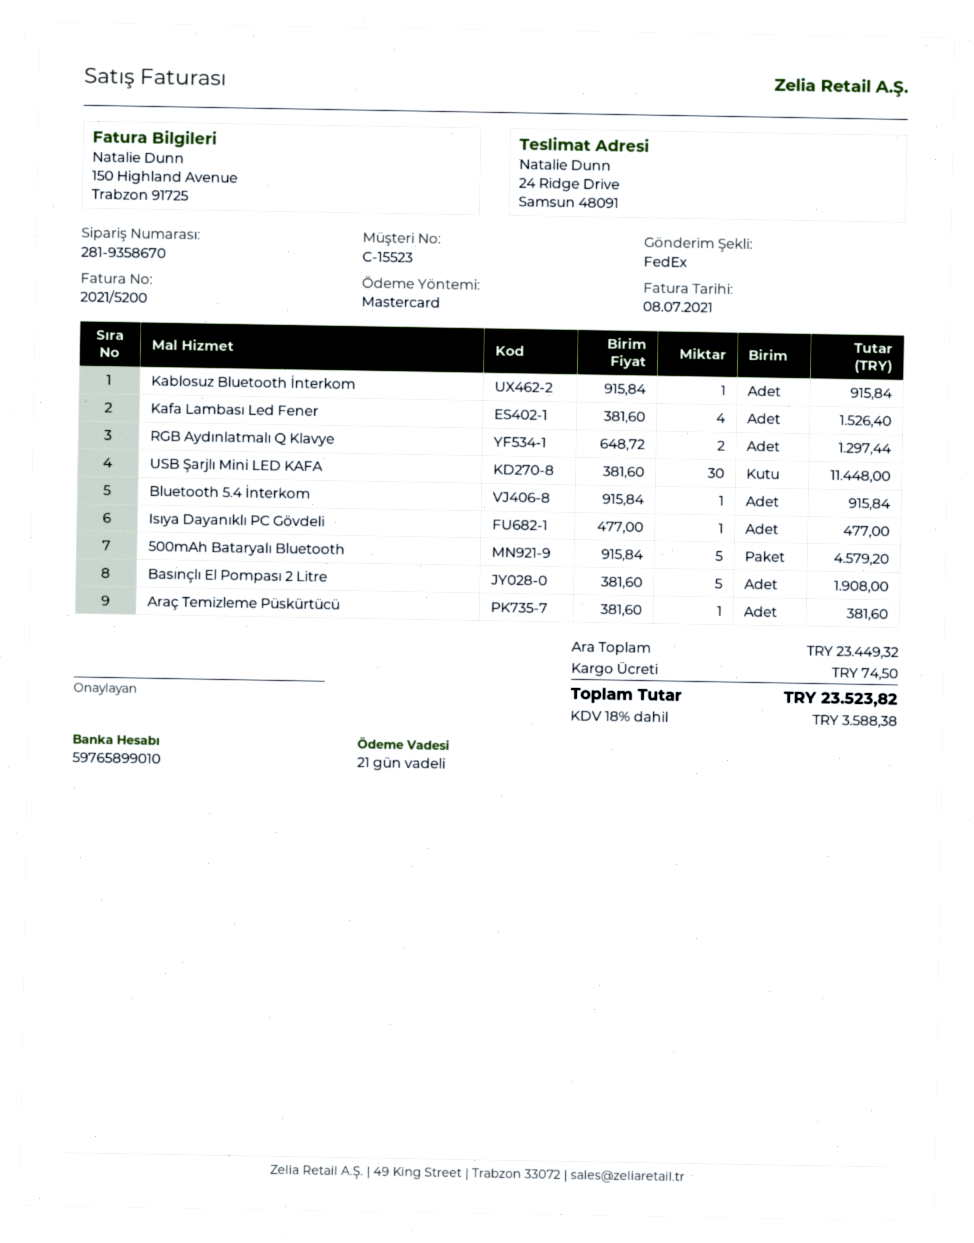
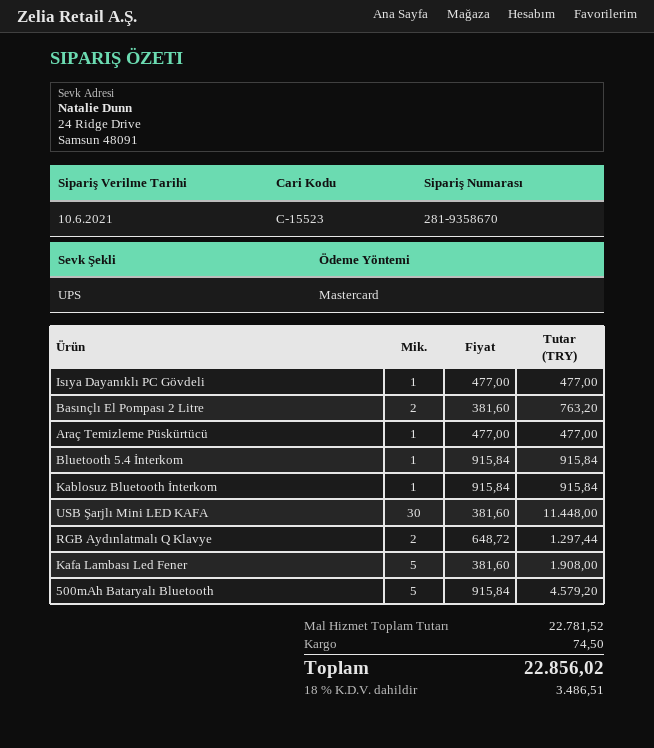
shipping method: FedEx -> UPS
Kafa Lambası Led Fener: 4 x 381.60 = 1526.40 -> 5 x 381.60 = 1908.00
Basınçlı El Pompası 2 Litre: 5 x 381.60 = 1908.00 -> 2 x 381.60 = 763.20
Araç Temizleme Püskürtücü: 1 x 381.60 = 381.60 -> 1 x 477.00 = 477.00
subtotal: 23449.32 -> 22781.52
tax: 18% = 3588.38 -> 18% = 3486.51
total: 23523.82 -> 22856.02

